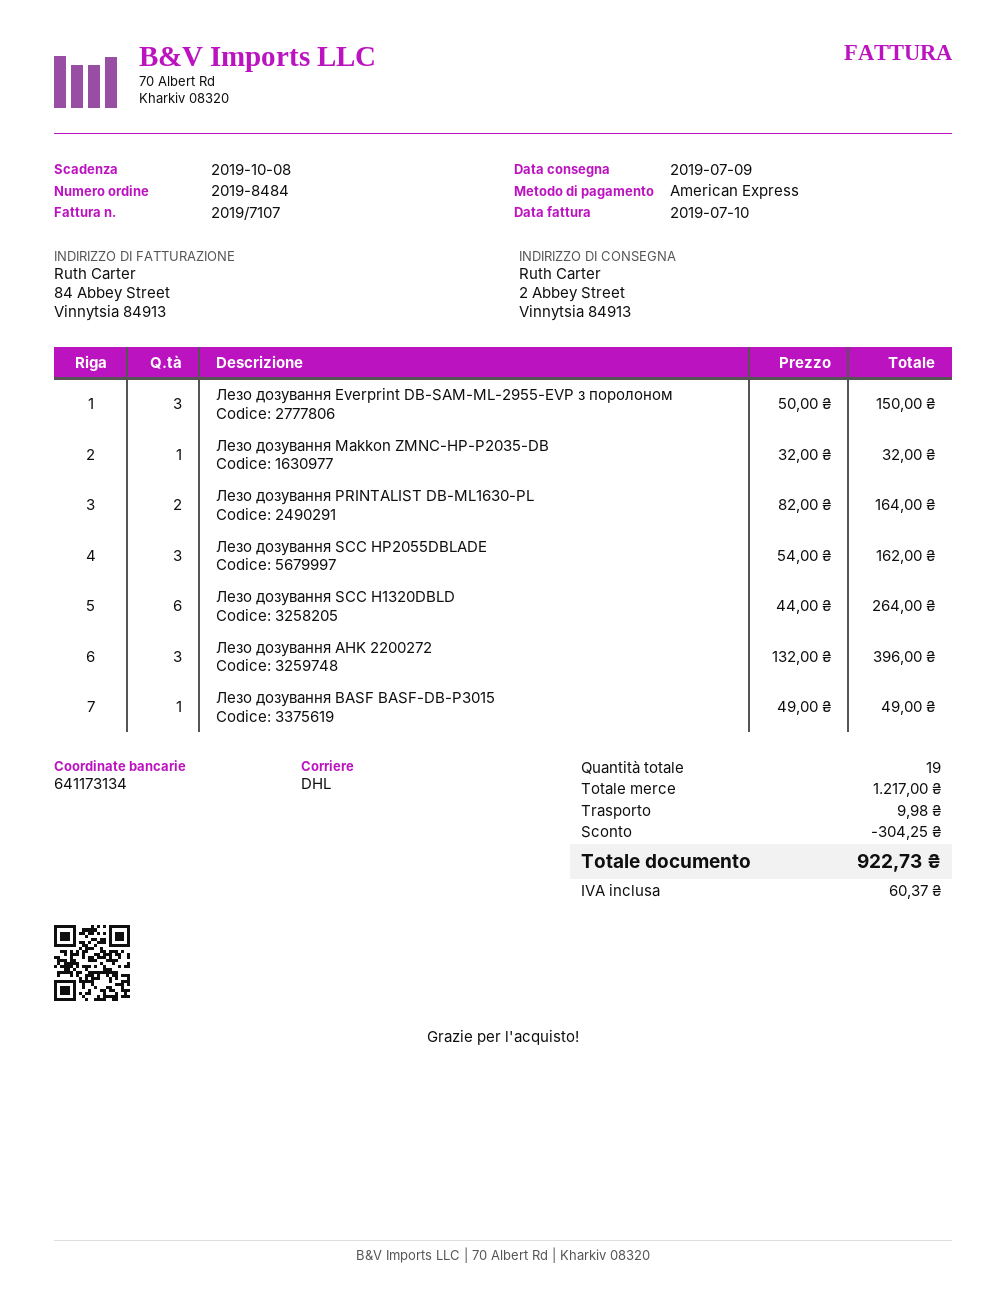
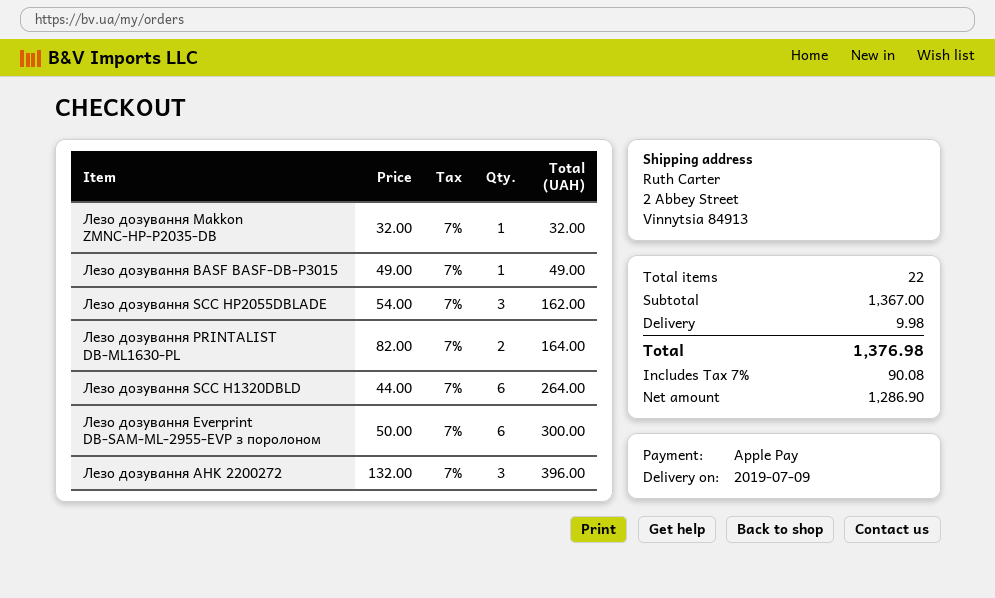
payment method: American Express -> Apple Pay
Лезо дозування Everprint DB-SAM-ML-2955-EVP з поролоном: 3 x 50.00 = 150.00 -> 6 x 50.00 = 300.00
total quantity: 19 -> 22
subtotal: 1217.00 -> 1367.00
discount: 304.25 -> none
tax: 60.37 -> 90.08
total: 922.73 -> 1376.98

